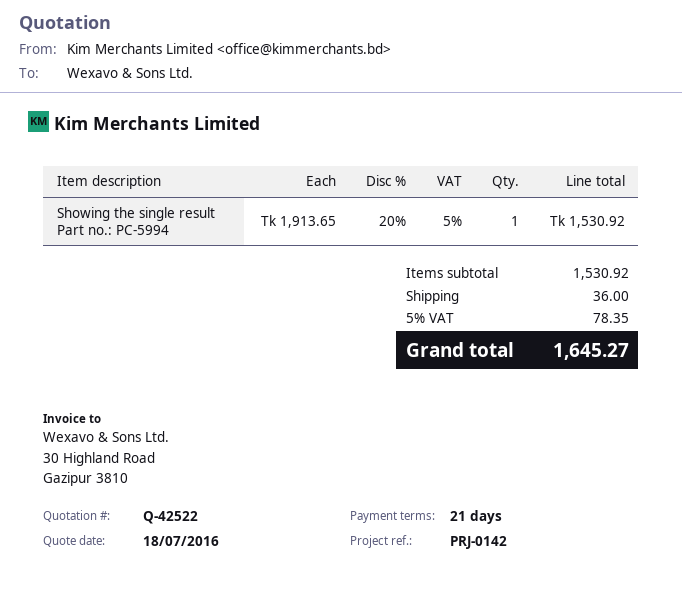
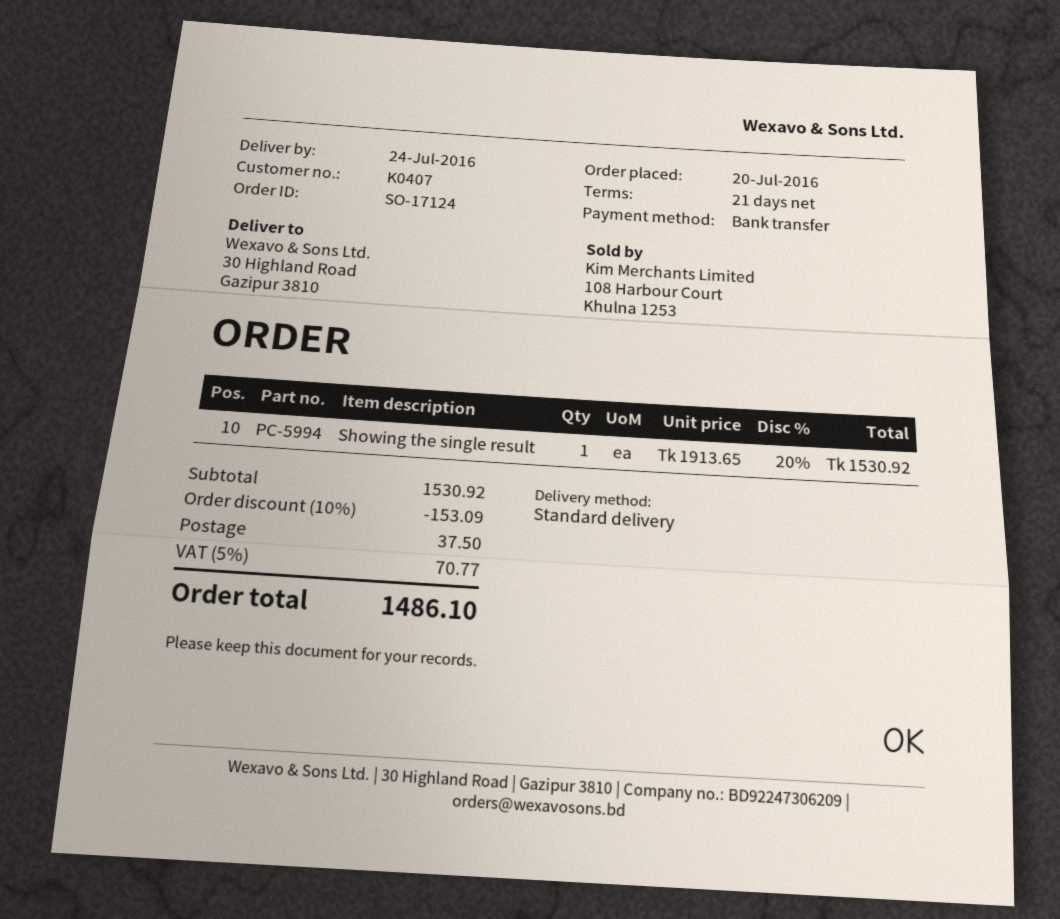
discount: none -> 10% = 153.09
shipping: 36.00 -> 37.50
tax: 5% = 78.35 -> 5% = 70.77
total: 1645.27 -> 1486.10

